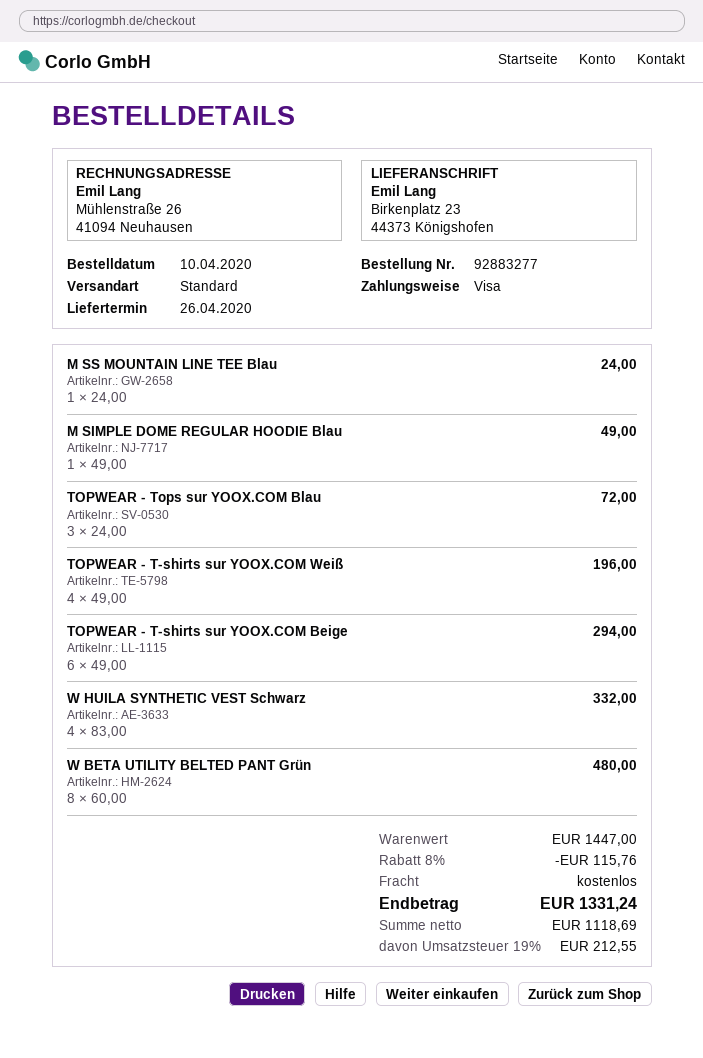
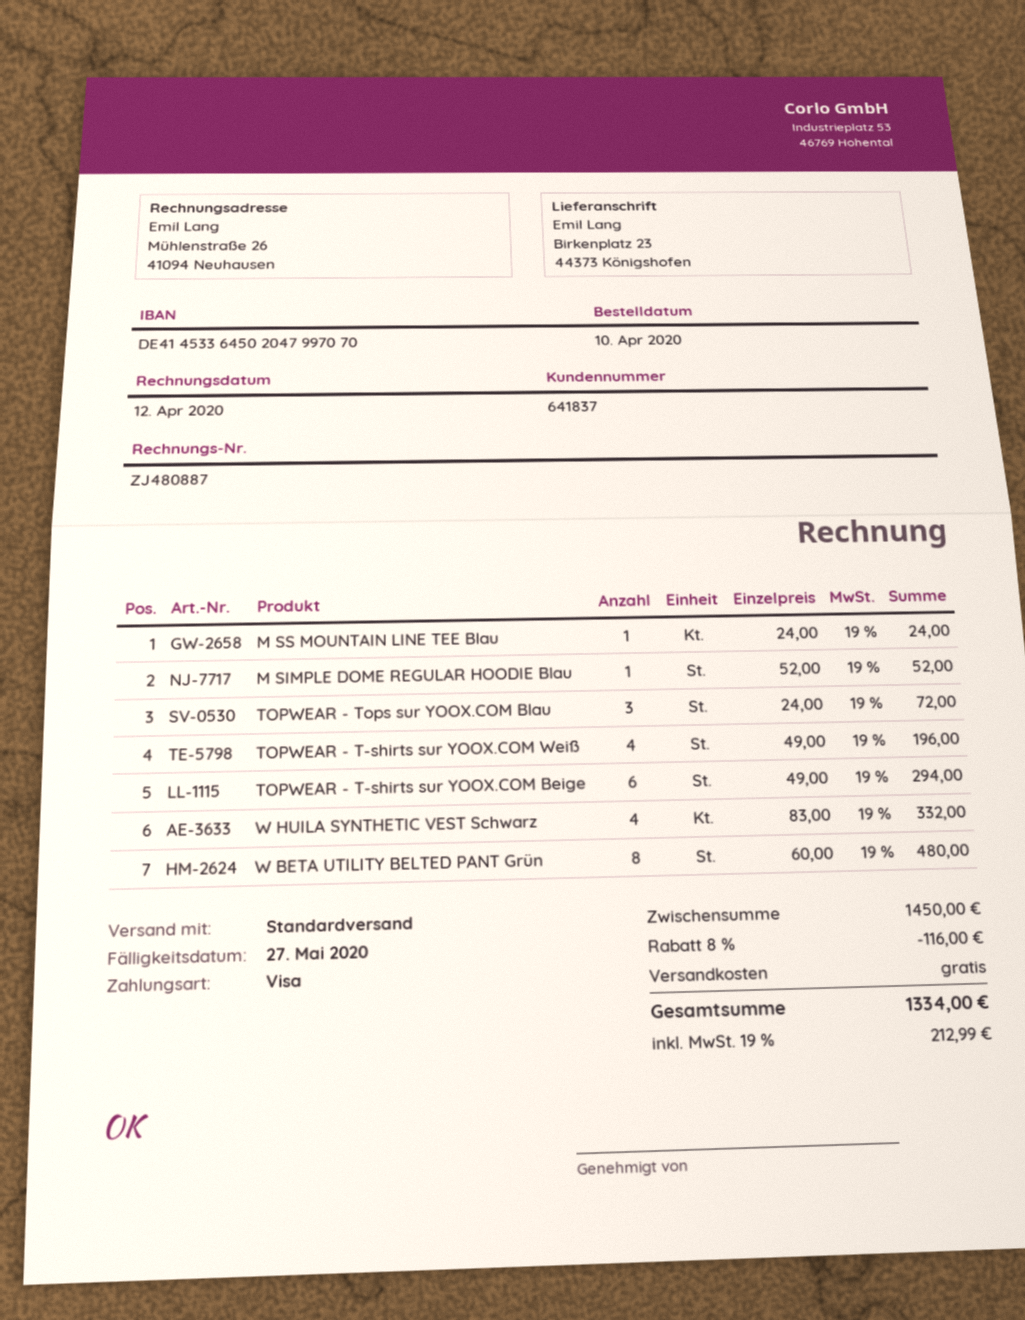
M SIMPLE DOME REGULAR HOODIE Blau: 1 x 49.00 = 49.00 -> 1 x 52.00 = 52.00
subtotal: 1447.00 -> 1450.00
discount: 8% = 115.76 -> 8% = 116.00
tax: 19% = 212.55 -> 19% = 212.99
total: 1331.24 -> 1334.00

